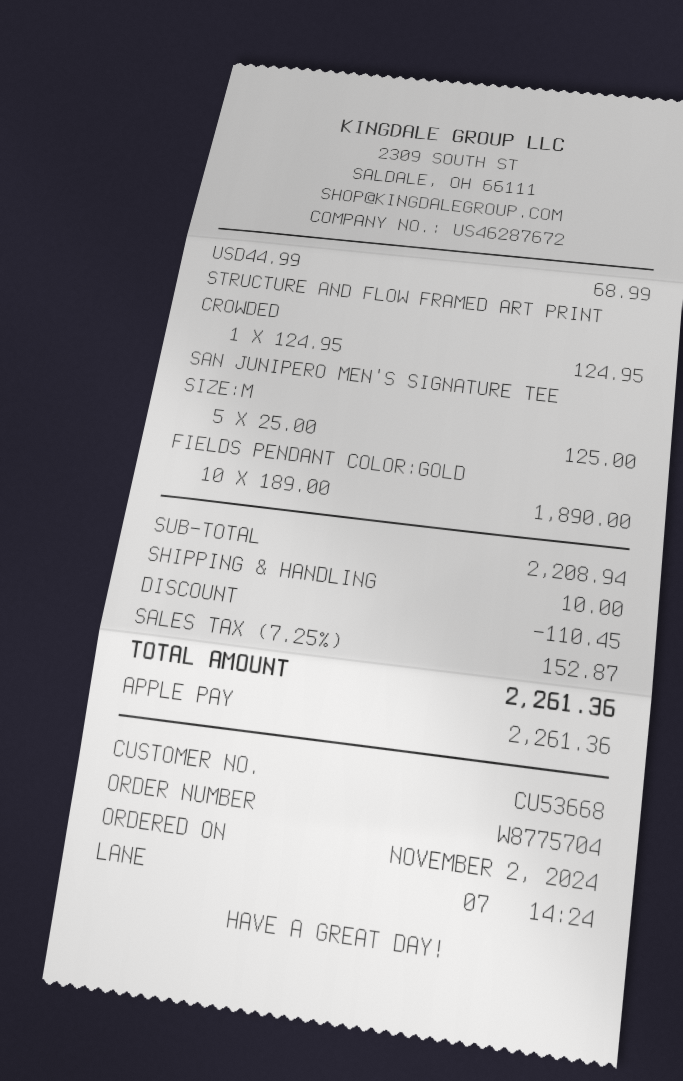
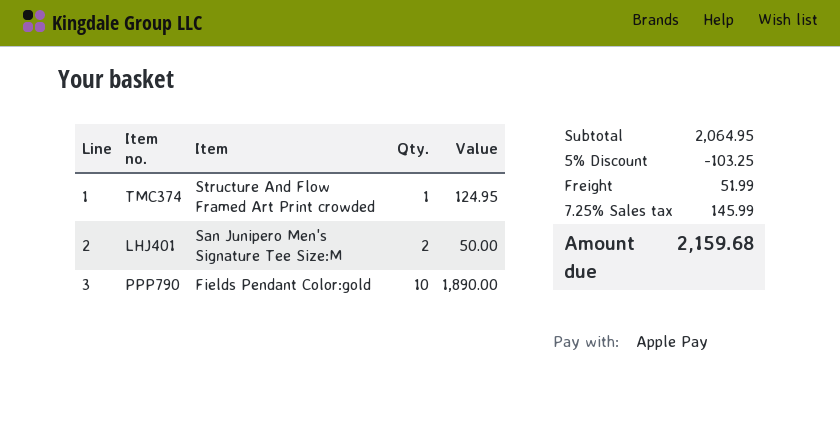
USD44.99: 1 for 68.99 -> none
SAN JUNIPERO MEN'S SIGNATURE TEE SIZE:M: 5 for 125.00 -> 2 for 50.00
subtotal: 2208.94 -> 2064.95
discount: 110.45 -> 103.25
shipping: 10.00 -> 51.99
tax: 7.25% = 152.87 -> 7.25% = 145.99
total: 2261.36 -> 2159.68

